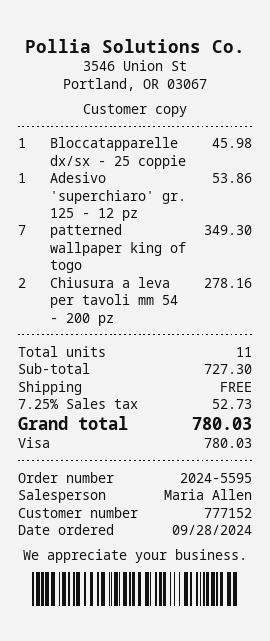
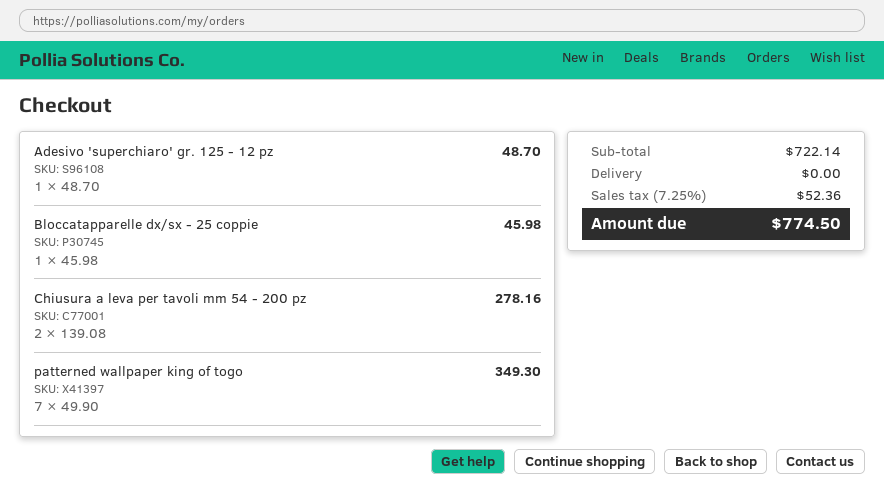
Adesivo 'superchiaro' gr. 125 - 12 pz: 1 for 53.86 -> 1 for 48.70
subtotal: 727.30 -> 722.14
tax: 7.25% = 52.73 -> 7.25% = 52.36
total: 780.03 -> 774.50

